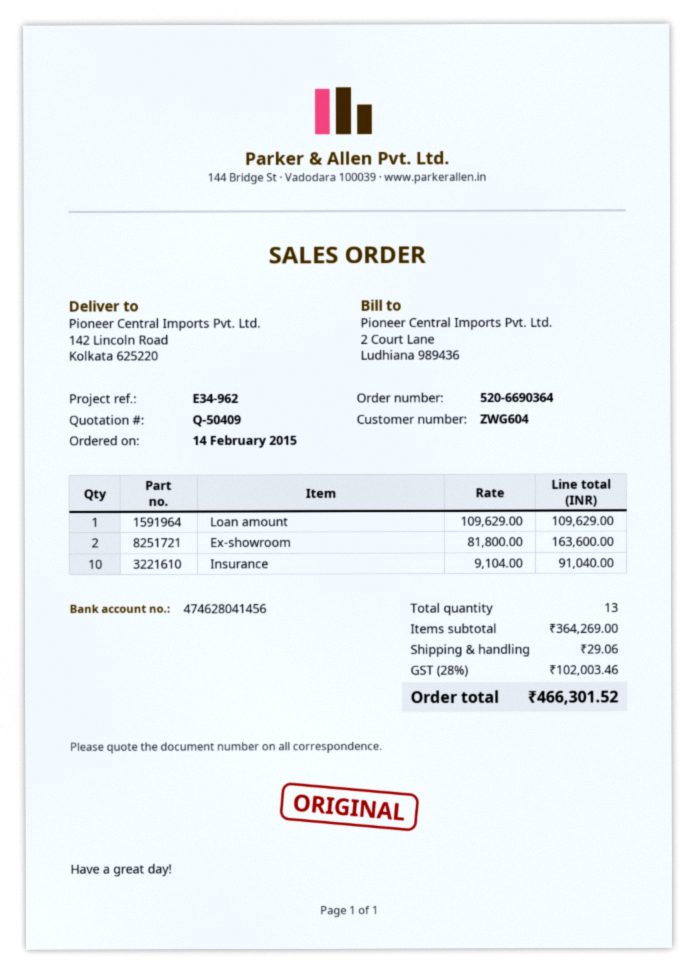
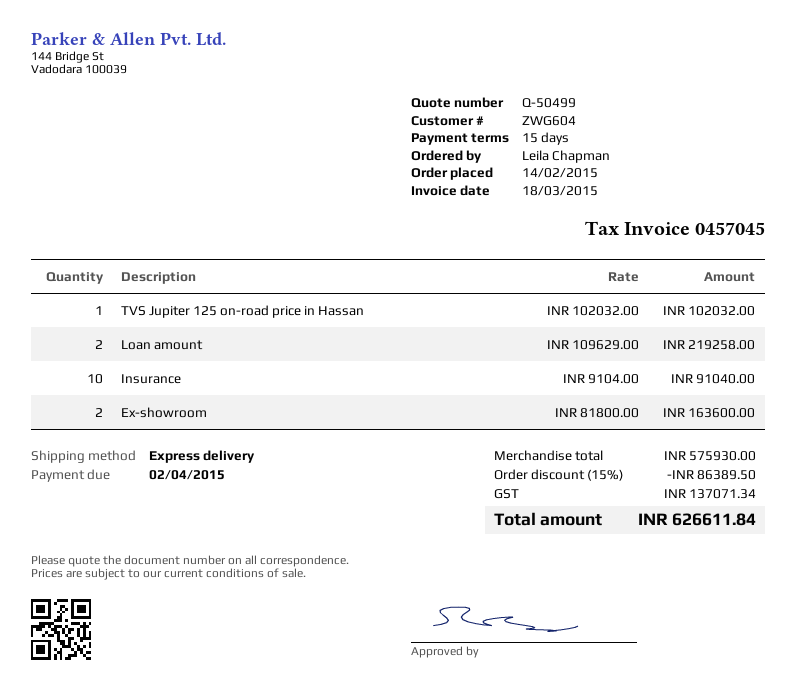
quote number: Q-50409 -> Q-50499
Loan amount: 1 x 109629.00 = 109629.00 -> 2 x 109629.00 = 219258.00
TVS Jupiter 125 on-road price in Hassan: none -> 1 x 102032.00 = 102032.00
subtotal: 364269.00 -> 575930.00
discount: none -> 15% = 86389.50
shipping: 29.06 -> none
tax: 102003.46 -> 137071.34
total: 466301.52 -> 626611.84

